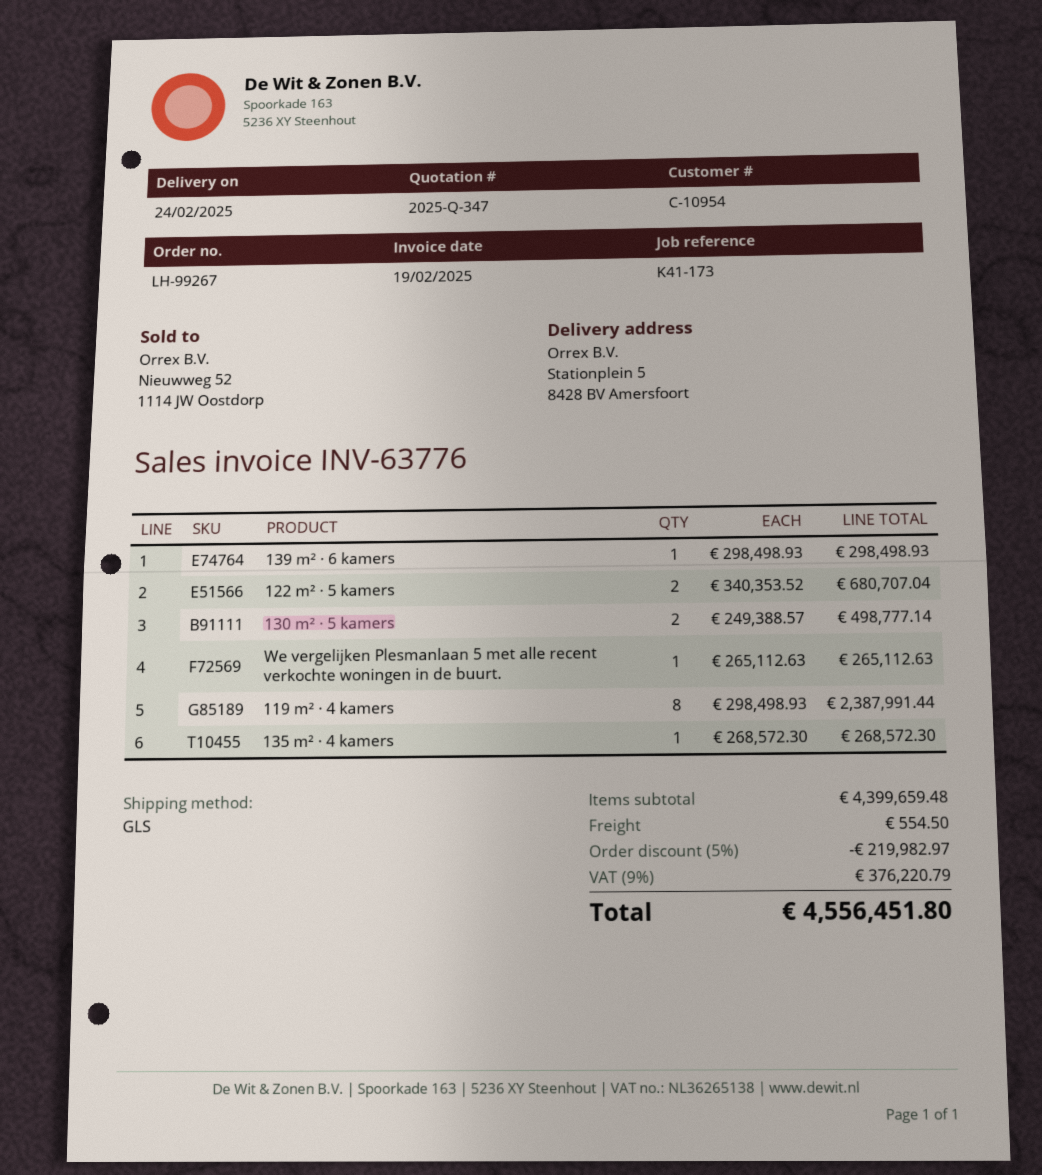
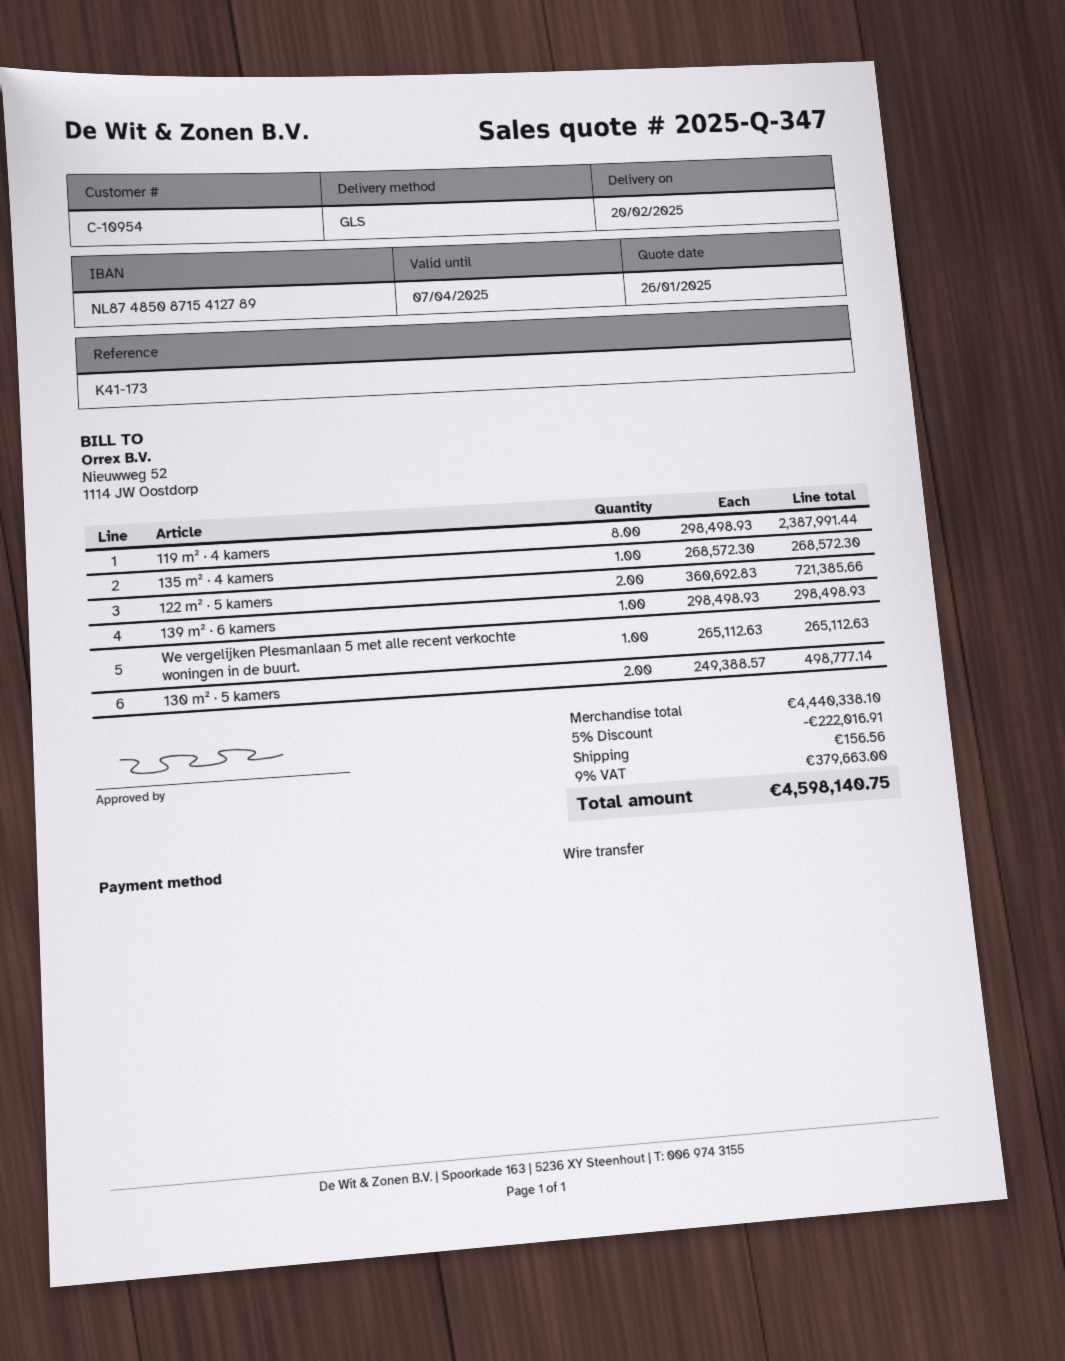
delivery date: 2025-02-24 -> 2025-02-20
122 m² · 5 kamers: 2 x 340353.52 = 680707.04 -> 2 x 360692.83 = 721385.66
subtotal: 4399659.48 -> 4440338.10
discount: 5% = 219982.97 -> 5% = 222016.91
shipping: 554.50 -> 156.56
tax: 9% = 376220.79 -> 9% = 379663.00
total: 4556451.80 -> 4598140.75

